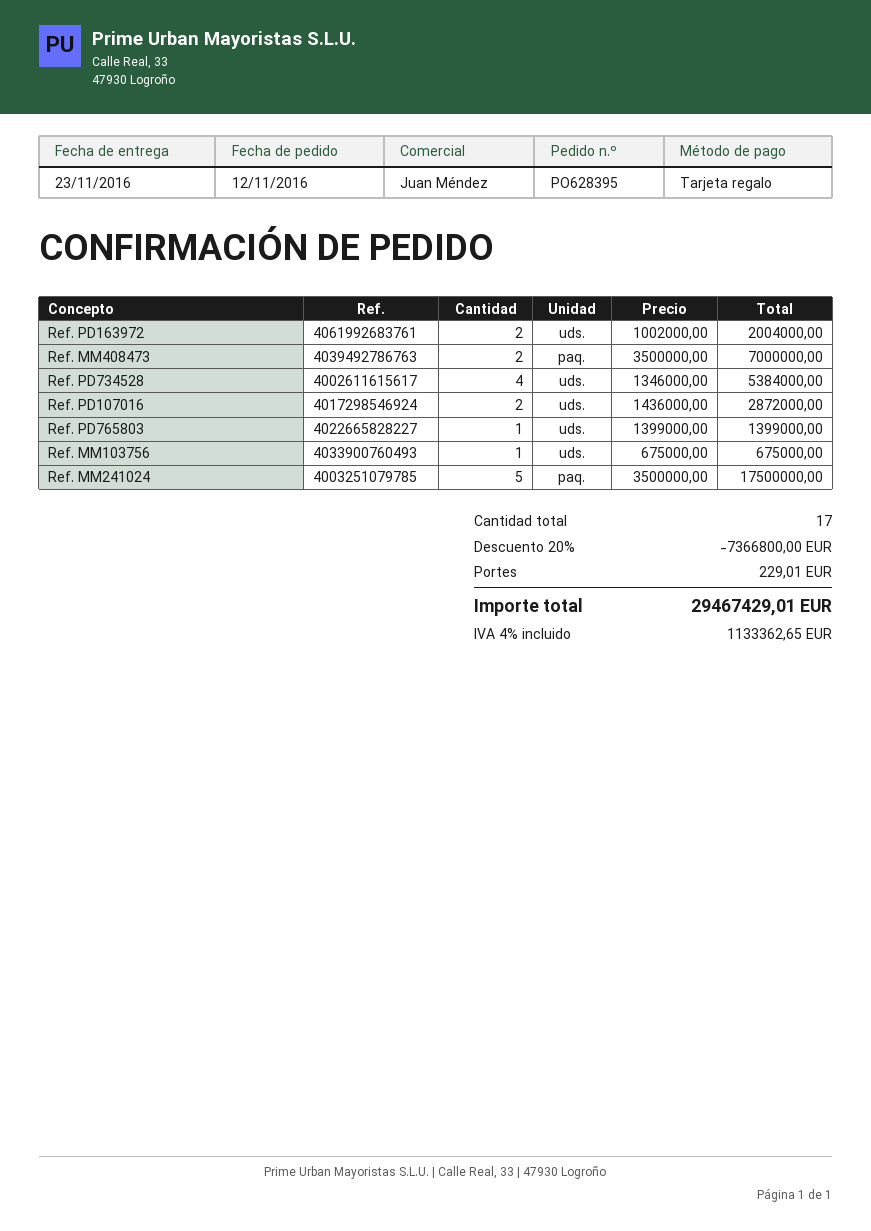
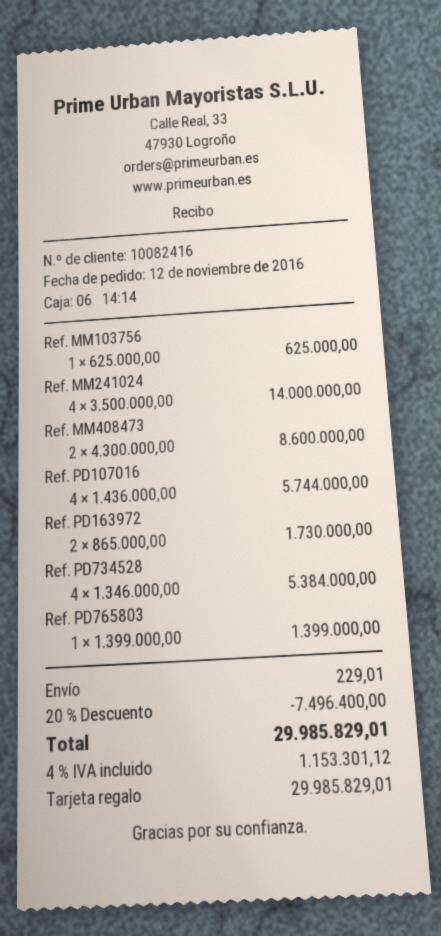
Ref. PD163972: 2 x 1002000.00 = 2004000.00 -> 2 x 865000.00 = 1730000.00
Ref. MM408473: 2 x 3500000.00 = 7000000.00 -> 2 x 4300000.00 = 8600000.00
Ref. PD107016: 2 x 1436000.00 = 2872000.00 -> 4 x 1436000.00 = 5744000.00
Ref. MM103756: 1 x 675000.00 = 675000.00 -> 1 x 625000.00 = 625000.00
Ref. MM241024: 5 x 3500000.00 = 17500000.00 -> 4 x 3500000.00 = 14000000.00
discount: 20% = 7366800.00 -> 20% = 7496400.00
tax: 4% = 1133362.65 -> 4% = 1153301.12
total: 29467429.01 -> 29985829.01

